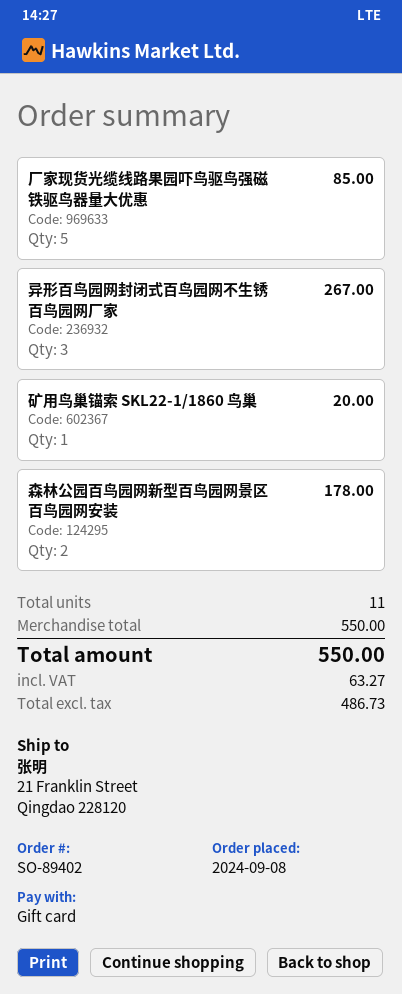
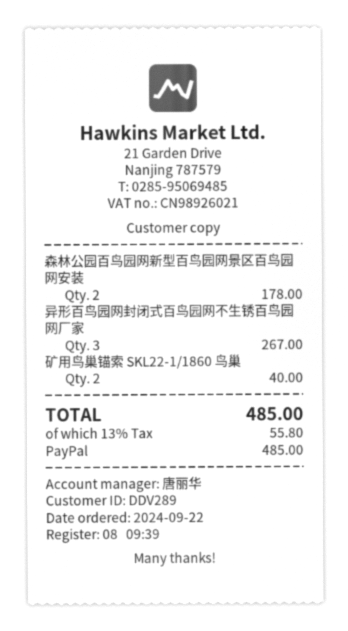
order date: 2024-09-08 -> 2024-09-22
payment method: gift card -> PayPal
厂家现货光缆线路果园吓鸟驱鸟强磁铁驱鸟器量大优惠: 5 for 85.00 -> none
矿用鸟巢锚索 SKL22-1/1860 鸟巢: 1 for 20.00 -> 2 for 40.00
tax: 63.27 -> 55.80
total: 550.00 -> 485.00

